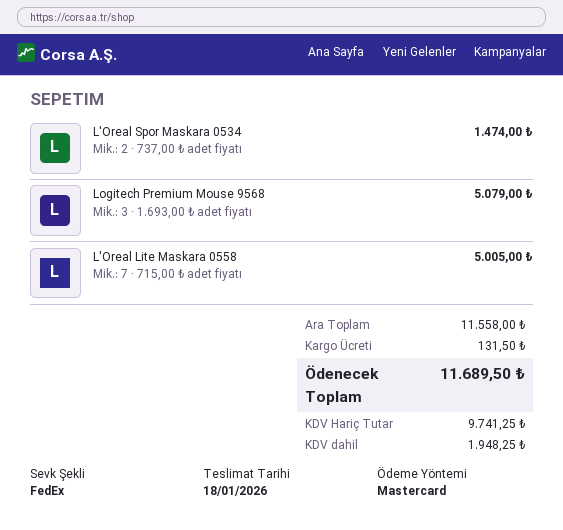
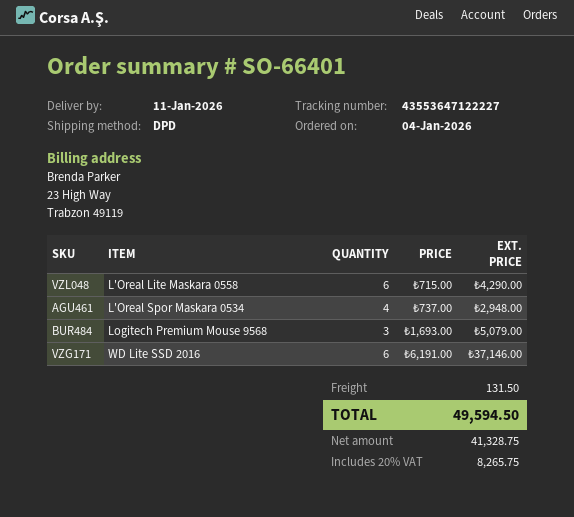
delivery date: 2026-01-18 -> 2026-01-11
shipping method: FedEx -> DPD
L'Oreal Spor Maskara 0534: 2 x 737.00 = 1474.00 -> 4 x 737.00 = 2948.00
L'Oreal Lite Maskara 0558: 7 x 715.00 = 5005.00 -> 6 x 715.00 = 4290.00
WD Lite SSD 2016: none -> 6 x 6191.00 = 37146.00
net: 9741.25 -> 41328.75
tax: 1948.25 -> 8265.75
total: 11689.50 -> 49594.50

